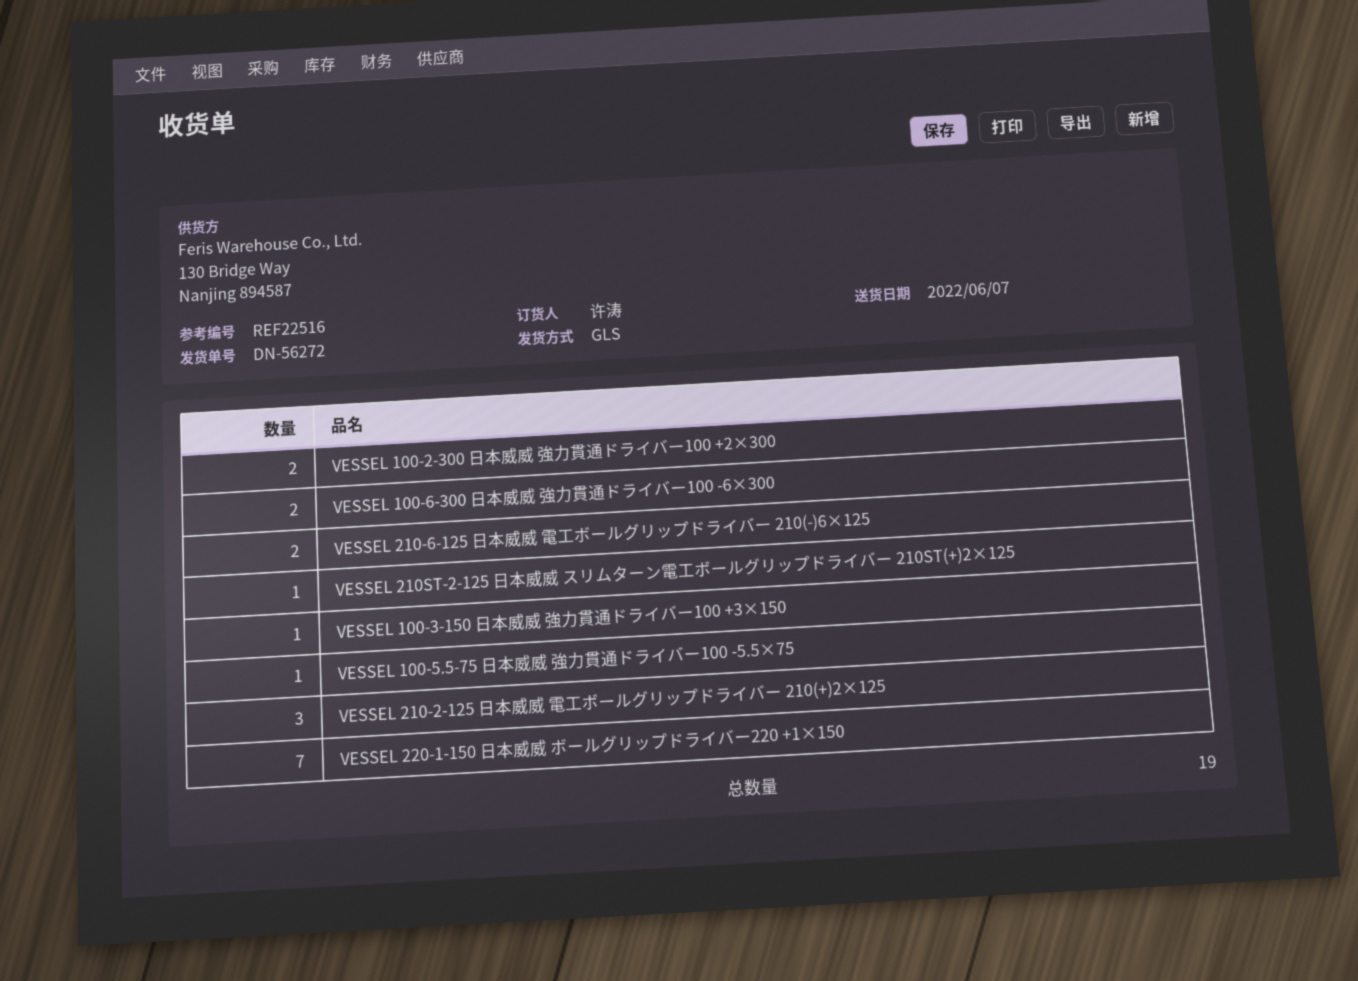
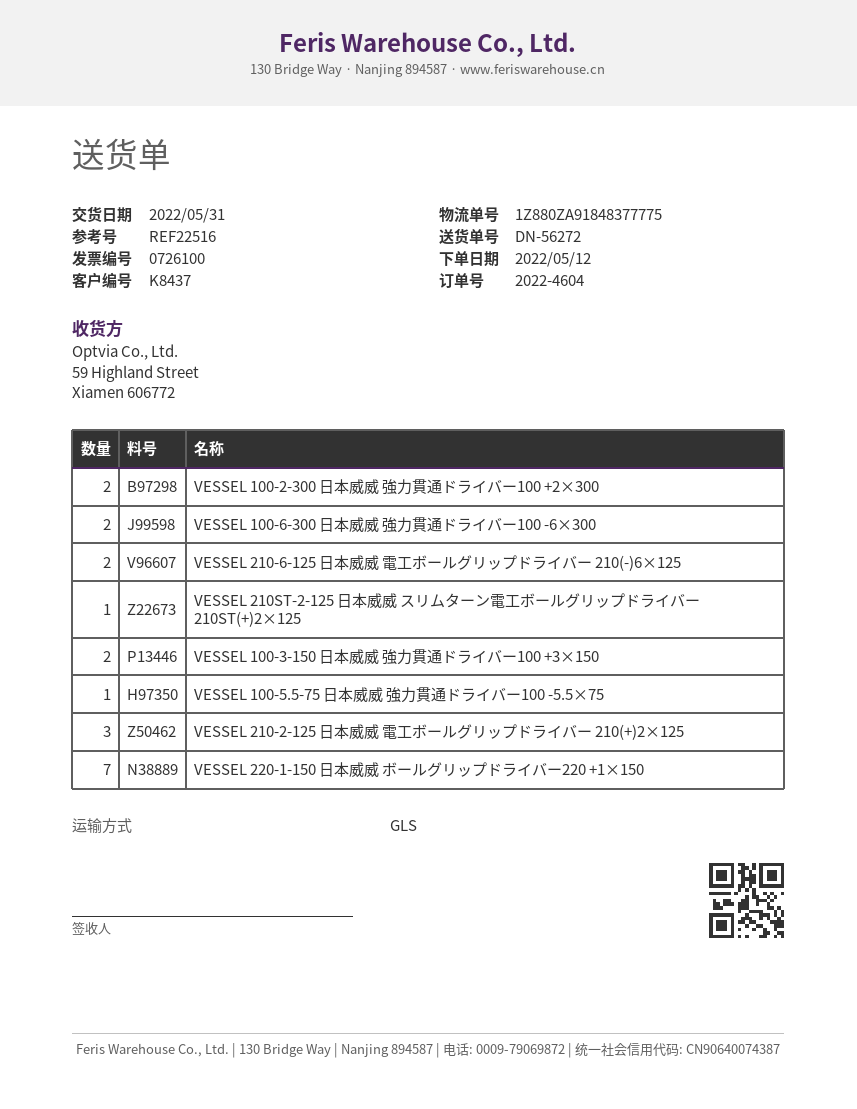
delivery date: 2022-06-07 -> 2022-05-31
VESSEL 100-3-150 日本威威 強力貫通ドライバー100 +3×150: 1 -> 2

